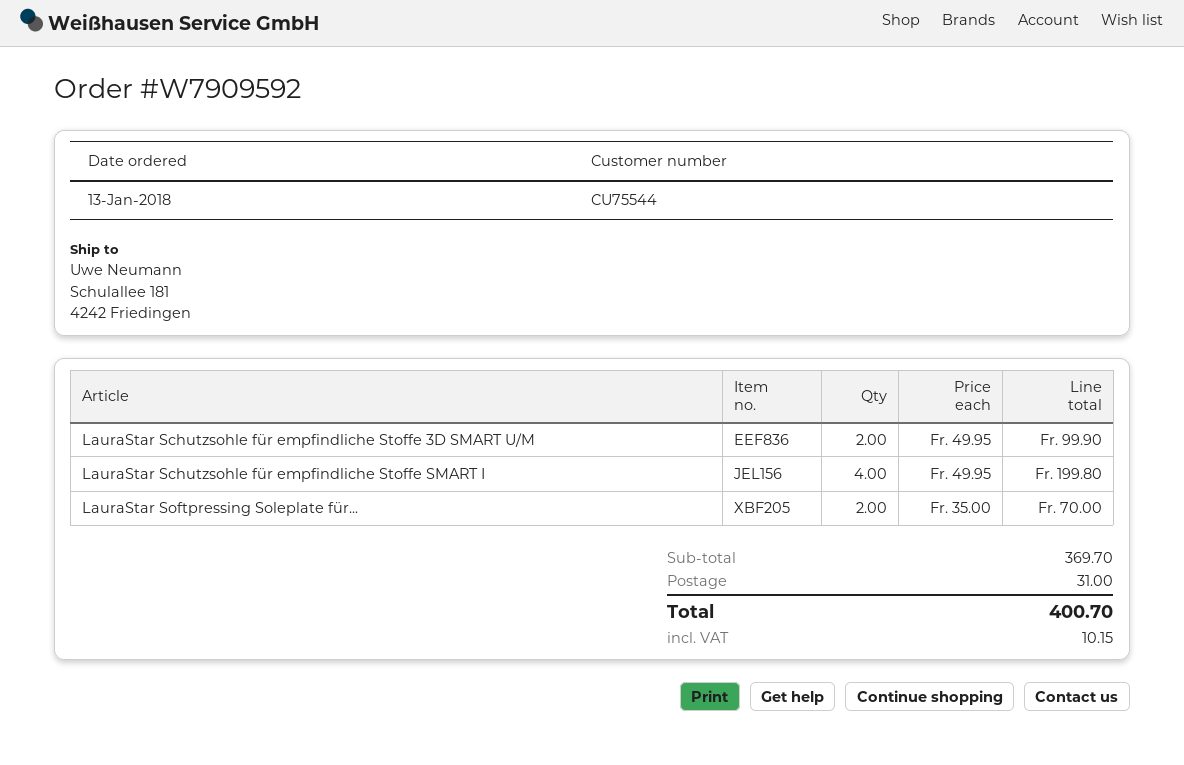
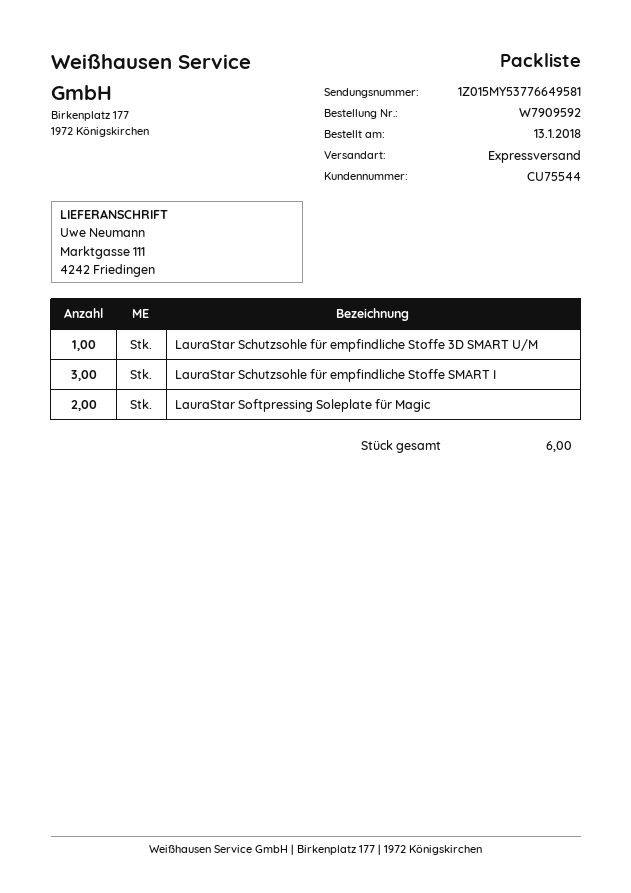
ship to: Schulallee 181, 4242 Friedingen -> Marktgasse 111, 4242 Friedingen
LauraStar Schutzsohle für empfindliche Stoffe 3D SMART U/M: 2 -> 1
LauraStar Schutzsohle für empfindliche Stoffe SMART I: 4 -> 3

